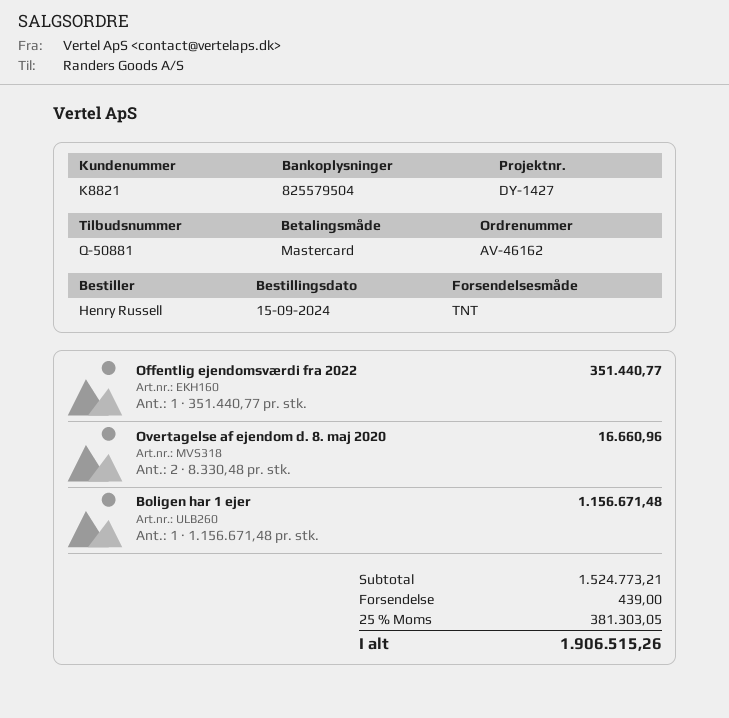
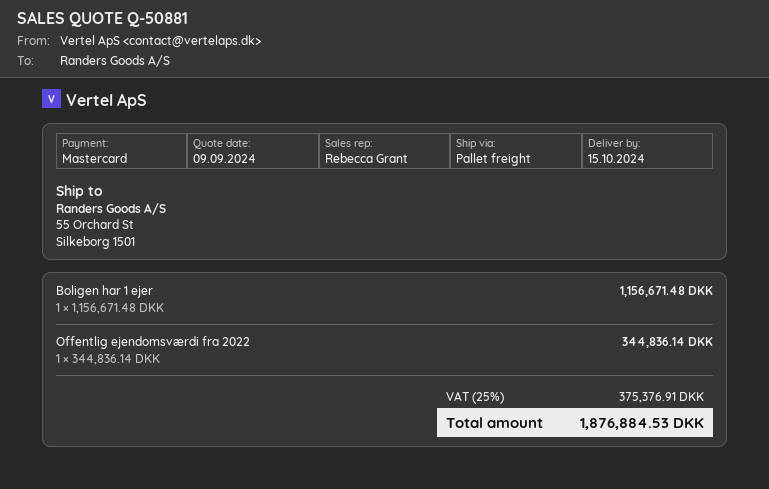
shipping method: TNT -> pallet freight
Offentlig ejendomsværdi fra 2022: 1 x 351440.77 = 351440.77 -> 1 x 344836.14 = 344836.14
Overtagelse af ejendom d. 8. maj 2020: 2 x 8330.48 = 16660.96 -> none
shipping: 439.00 -> none
tax: 25% = 381303.05 -> 25% = 375376.91
total: 1906515.26 -> 1876884.53

